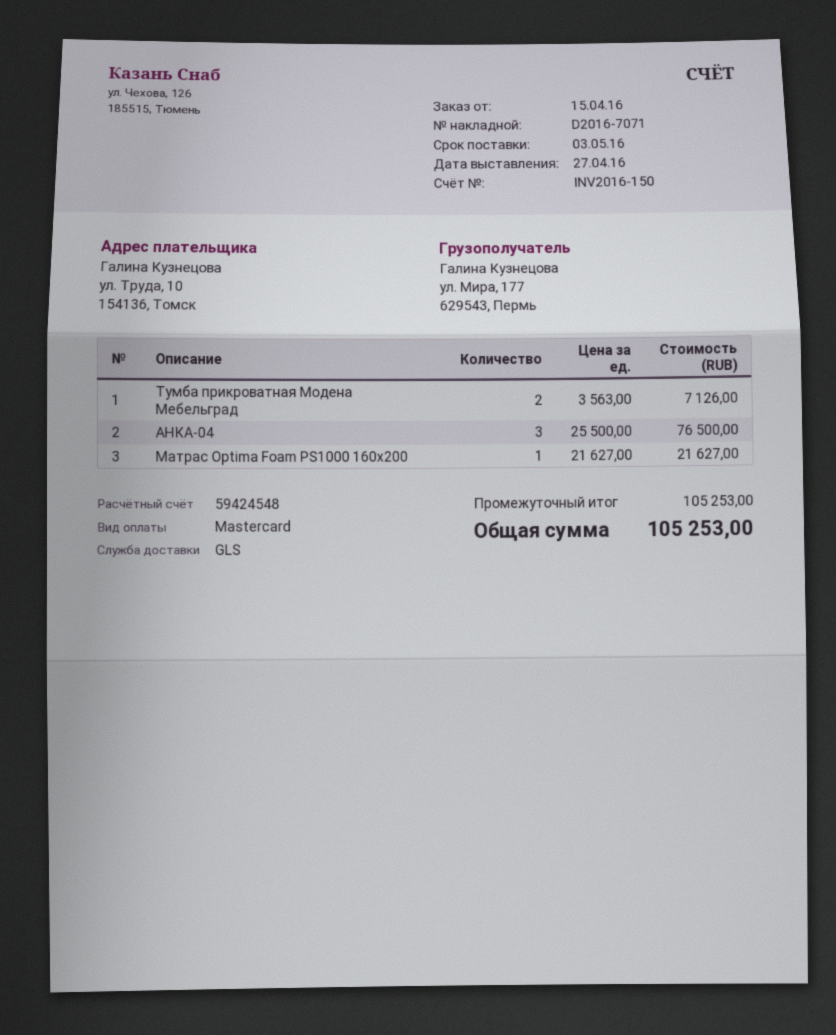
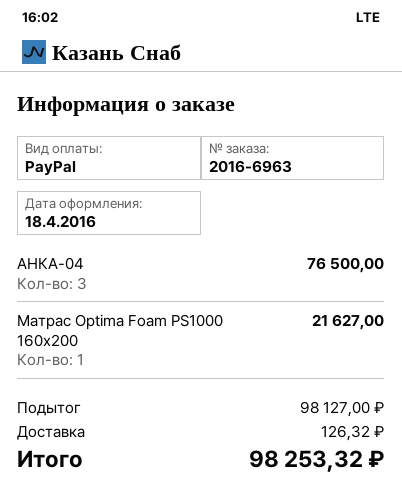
order date: 2016-04-15 -> 2016-04-18
payment method: Mastercard -> PayPal
Тумба прикроватная Модена Мебельград: 2 for 7126.00 -> none
subtotal: 105253.00 -> 98127.00
shipping: none -> 126.32
total: 105253.00 -> 98253.32

